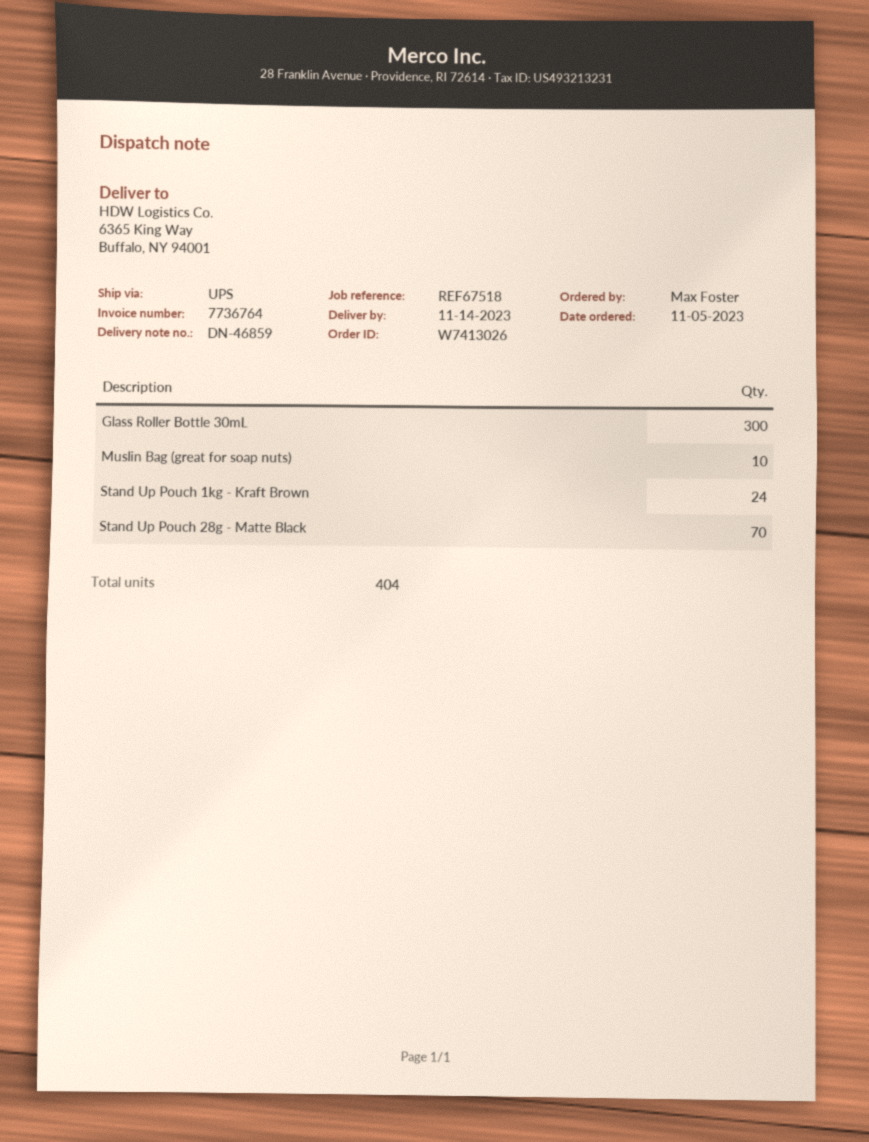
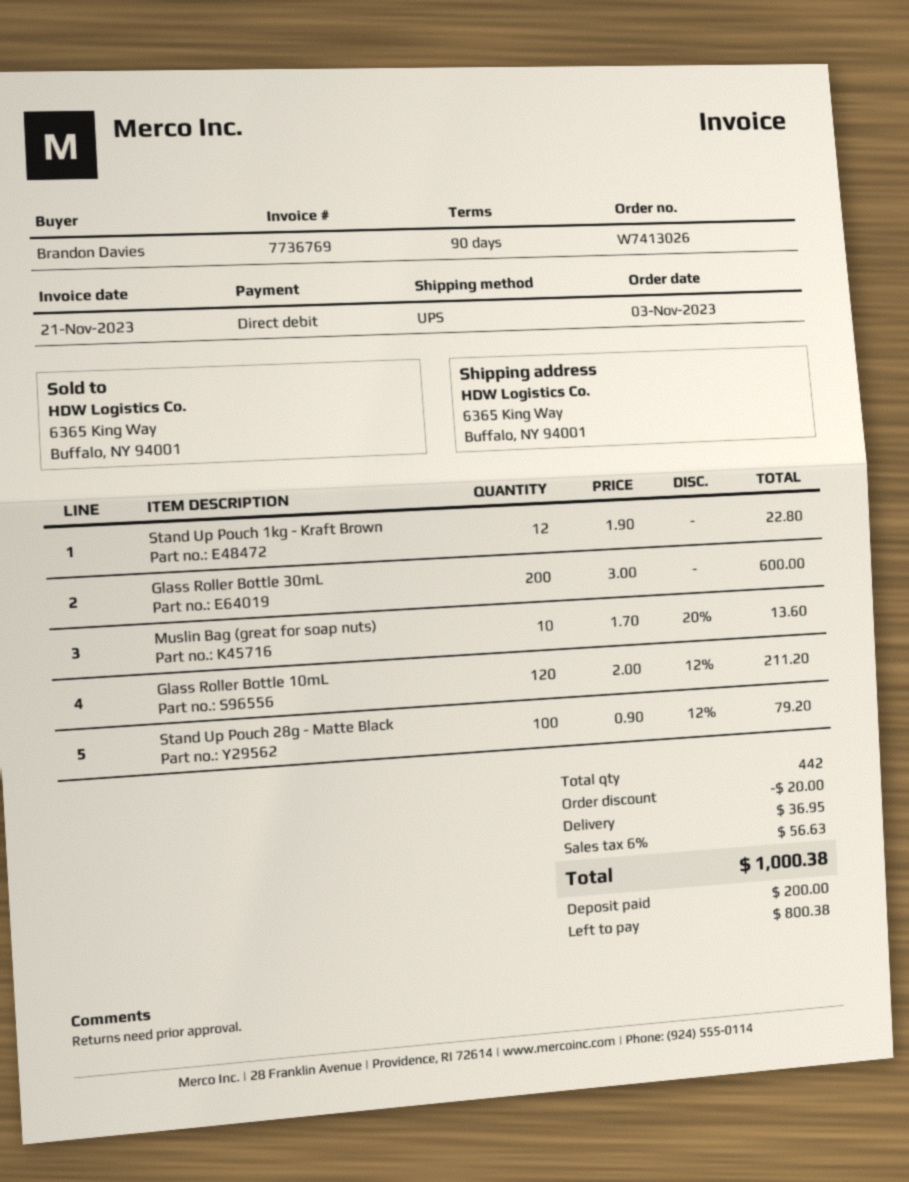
order date: 2023-11-05 -> 2023-11-03
invoice number: 7736764 -> 7736769
ordered by: Max Foster -> Brandon Davies
Glass Roller Bottle 30mL: 300 -> 200
Stand Up Pouch 1kg - Kraft Brown: 24 -> 12
Stand Up Pouch 28g - Matte Black: 70 -> 100
Glass Roller Bottle 10mL: none -> 120
total quantity: 404 -> 442

